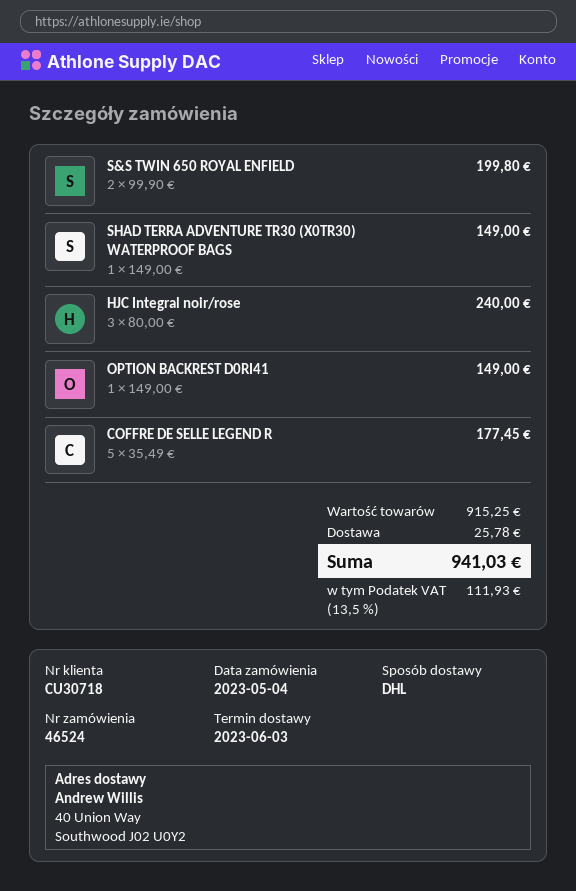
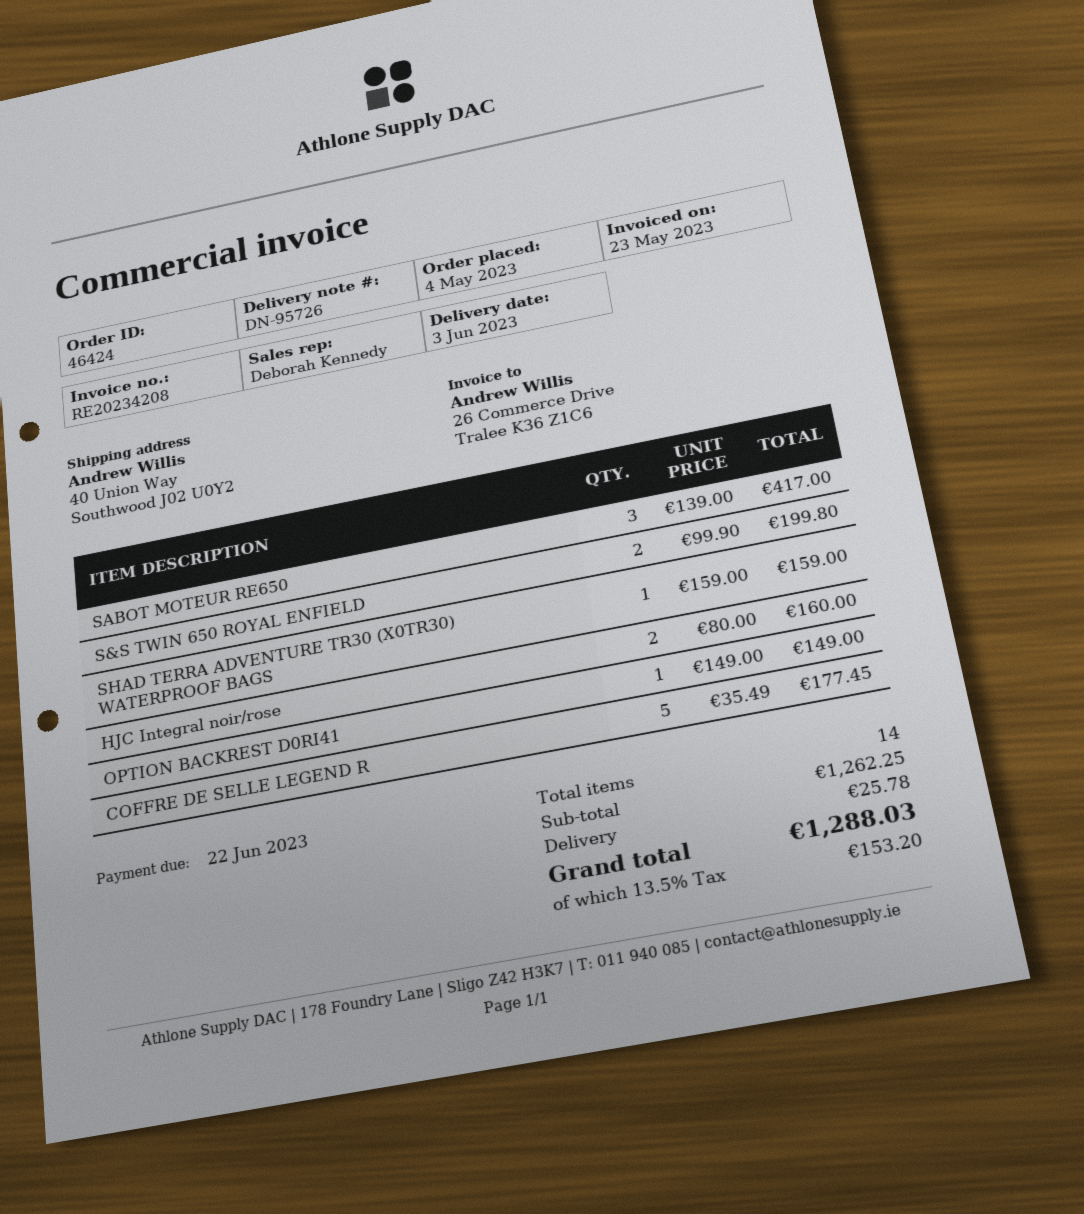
order number: 46524 -> 46424
SHAD TERRA ADVENTURE TR30 (X0TR30) WATERPROOF BAGS: 1 x 149.00 = 149.00 -> 1 x 159.00 = 159.00
HJC Integral noir/rose: 3 x 80.00 = 240.00 -> 2 x 80.00 = 160.00
SABOT MOTEUR RE650: none -> 3 x 139.00 = 417.00
subtotal: 915.25 -> 1262.25
tax: 13.5% = 111.93 -> 13.5% = 153.20
total: 941.03 -> 1288.03

